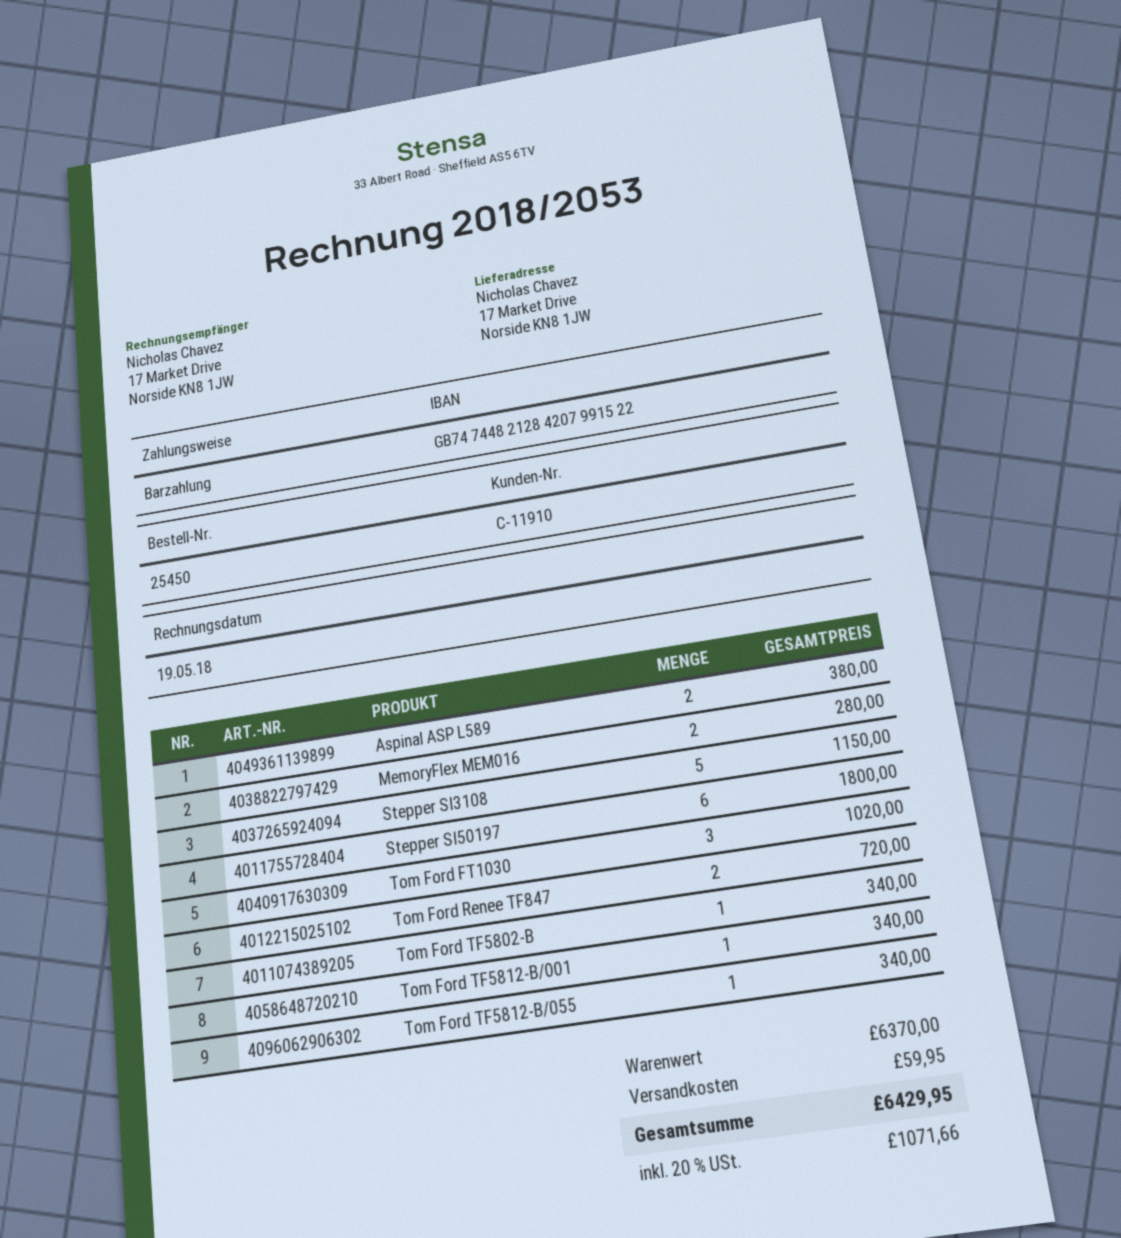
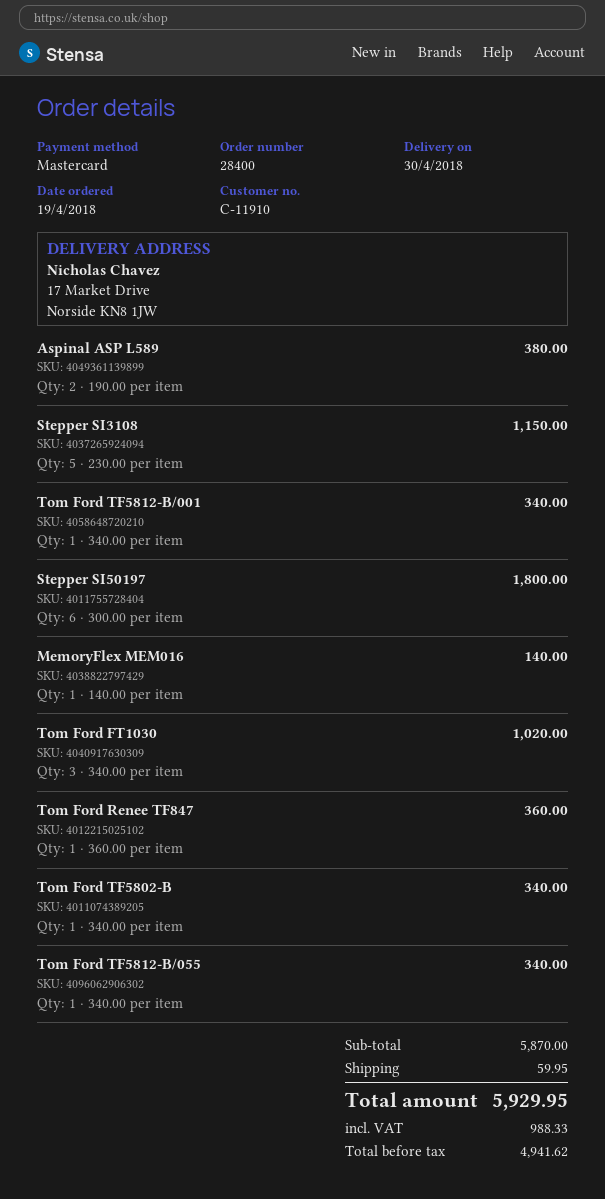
order number: 25450 -> 28400
payment method: cash -> Mastercard
MemoryFlex MEM016: 2 for 280.00 -> 1 for 140.00
Tom Ford Renee TF847: 2 for 720.00 -> 1 for 360.00
subtotal: 6370.00 -> 5870.00
tax: 1071.66 -> 988.33
total: 6429.95 -> 5929.95

